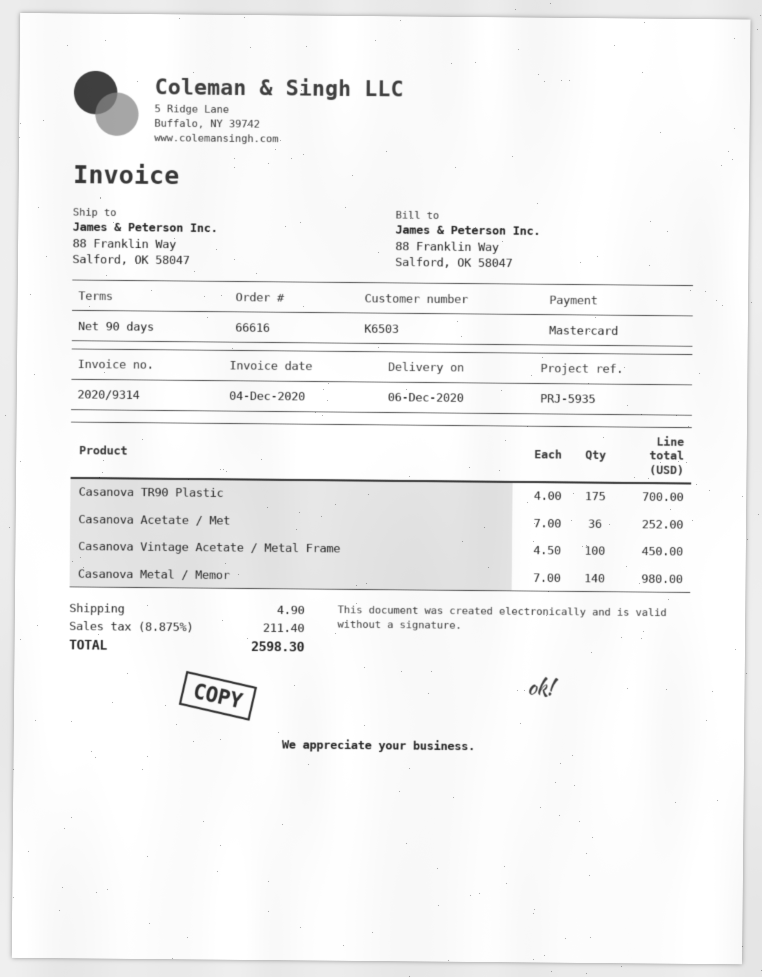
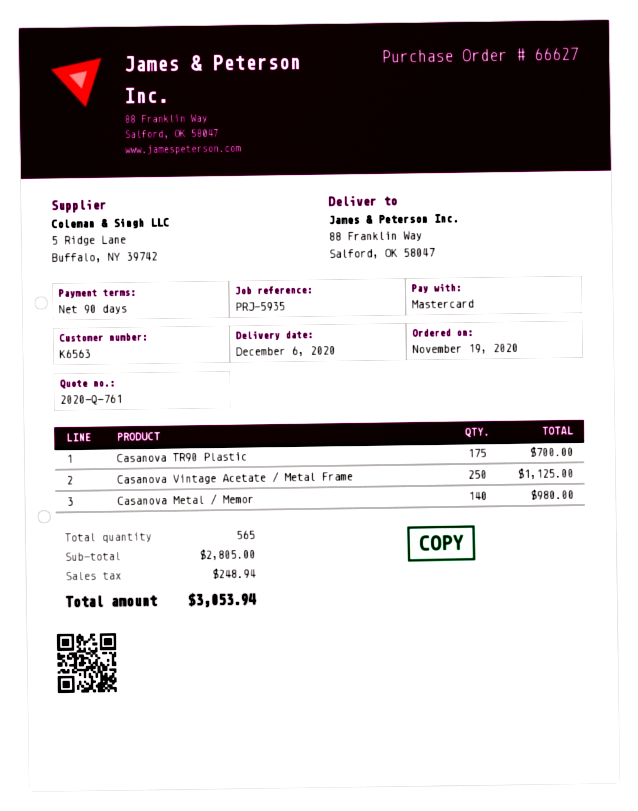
order number: 66616 -> 66627
customer number: K6503 -> K6563
Casanova Acetate / Met: 36 for 252.00 -> none
Casanova Vintage Acetate / Metal Frame: 100 for 450.00 -> 250 for 1125.00
shipping: 4.90 -> none
tax: 211.40 -> 248.94
total: 2598.30 -> 3053.94

